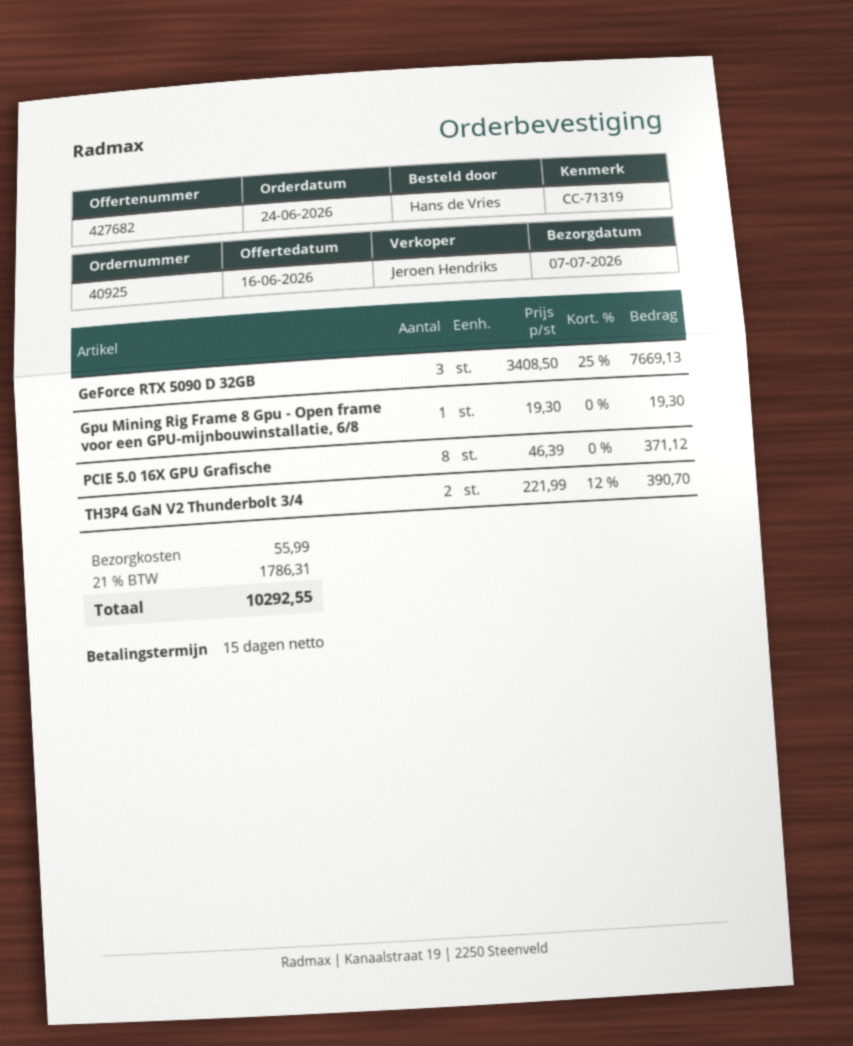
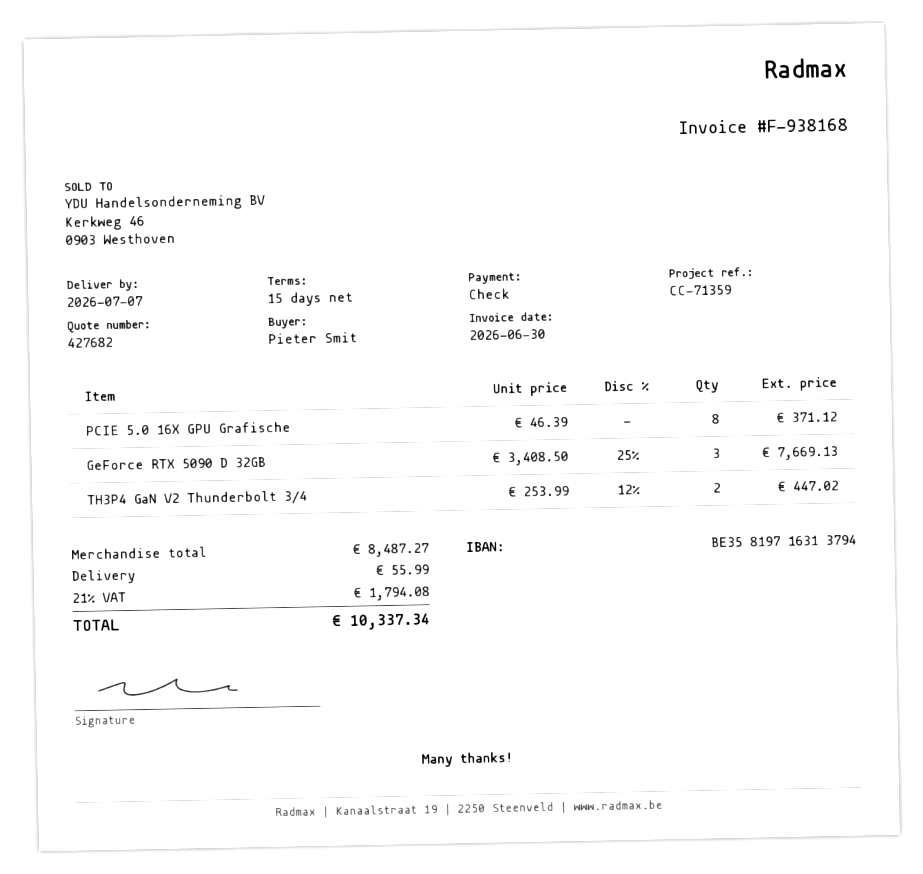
reference: CC-71319 -> CC-71359
ordered by: Hans de Vries -> Pieter Smit
Gpu Mining Rig Frame 8 Gpu - Open frame voor een GPU-mijnbouwinstallatie, 6/8: 1 x 19.30 = 19.30 -> none
TH3P4 GaN V2 Thunderbolt 3/4: 2 x 221.99 - 12% = 390.70 -> 2 x 253.99 - 12% = 447.02
tax: 21% = 1786.31 -> 21% = 1794.08
total: 10292.55 -> 10337.34

